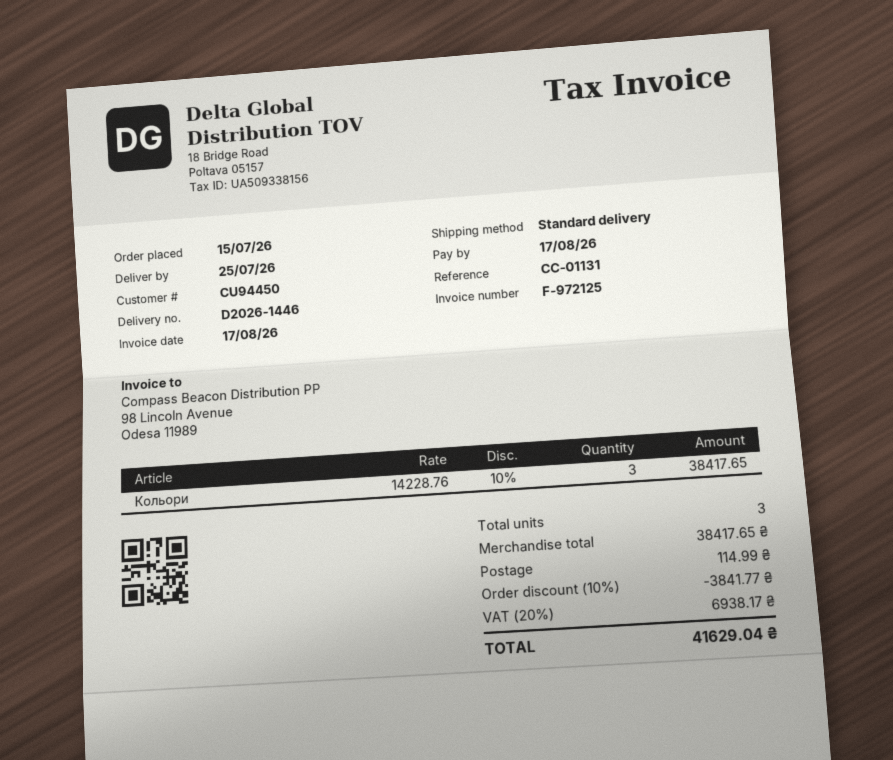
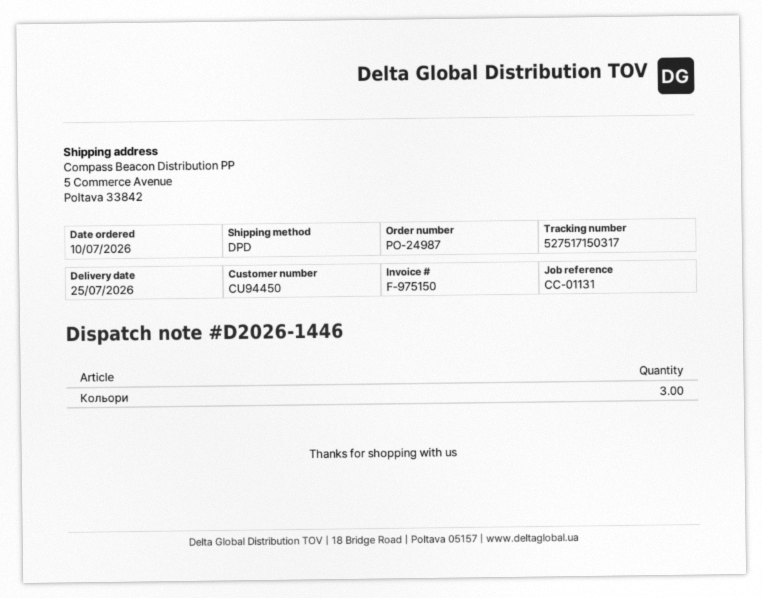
order date: 2026-07-15 -> 2026-07-10
invoice number: F-972125 -> F-975150
shipping method: standard -> DPD

